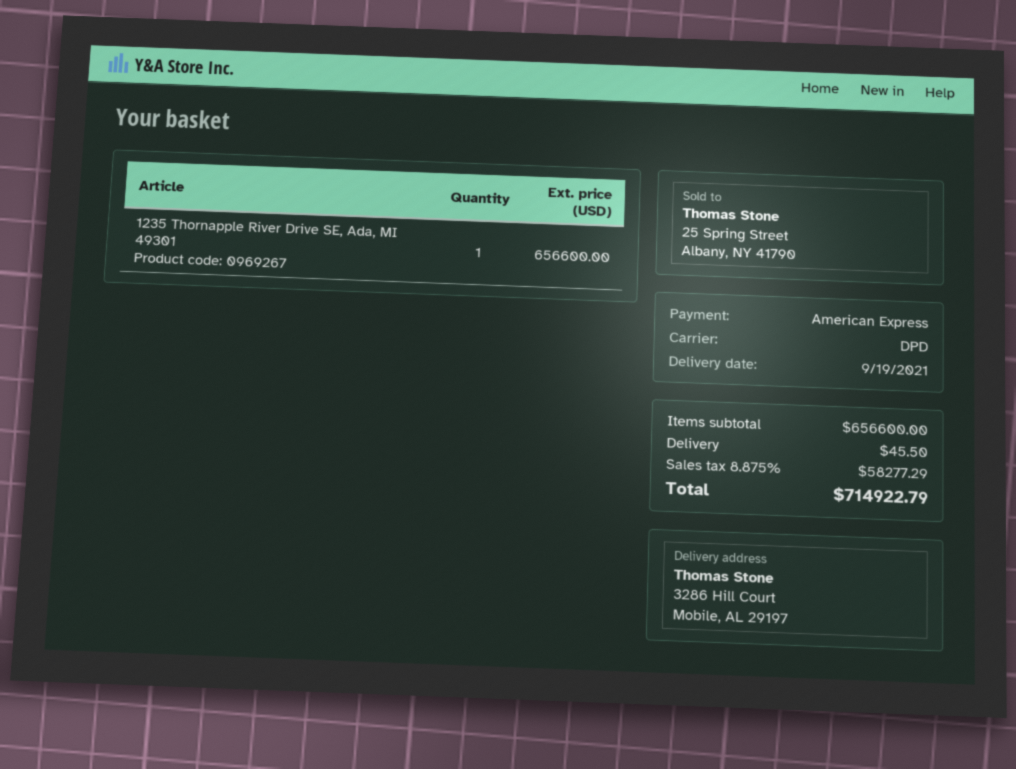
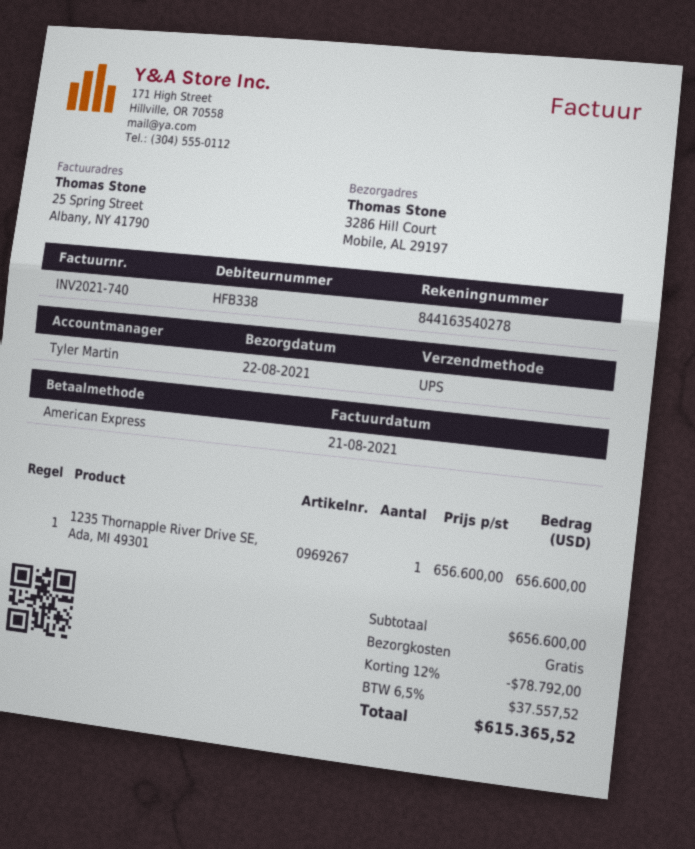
delivery date: 2021-09-19 -> 2021-08-22
shipping method: DPD -> UPS
discount: none -> 12% = 78792.00
shipping: 45.50 -> 0.00
tax: 8.875% = 58277.29 -> 6.5% = 37557.52
total: 714922.79 -> 615365.52

